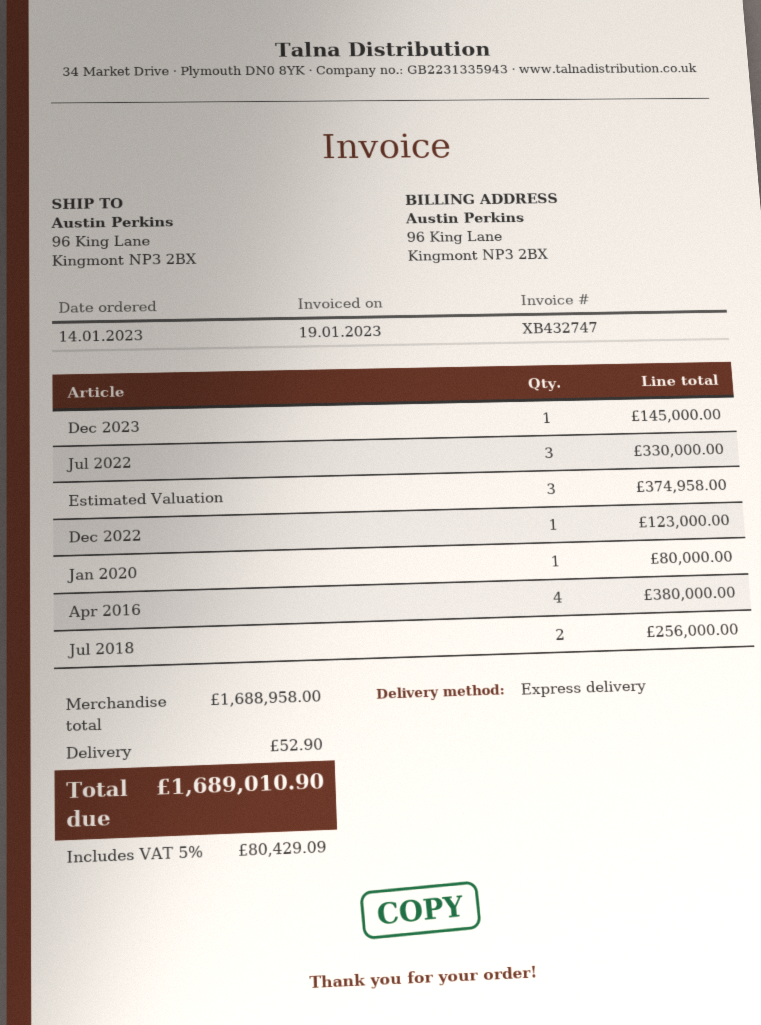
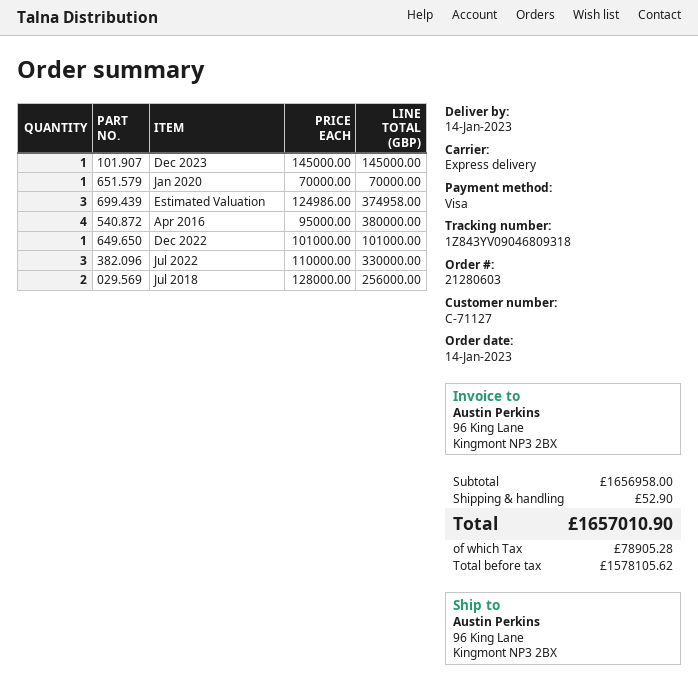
Dec 2022: 1 for 123000.00 -> 1 for 101000.00
Jan 2020: 1 for 80000.00 -> 1 for 70000.00
subtotal: 1688958.00 -> 1656958.00
tax: 80429.09 -> 78905.28
total: 1689010.90 -> 1657010.90

